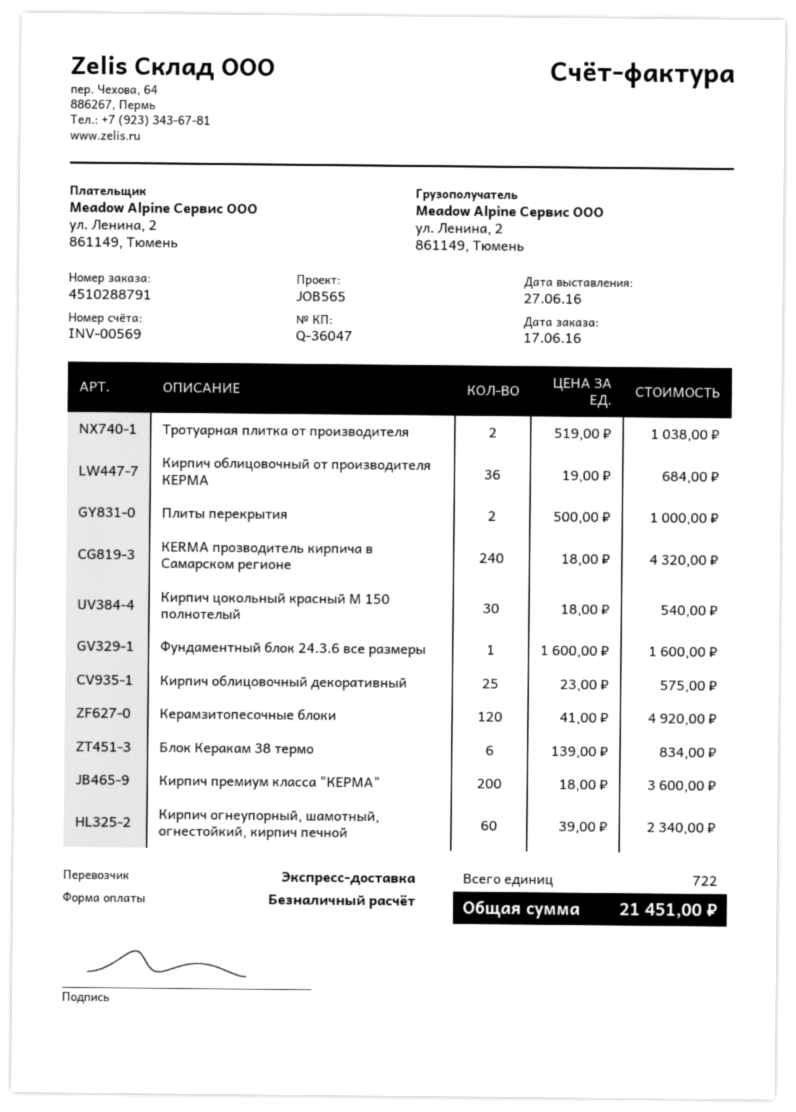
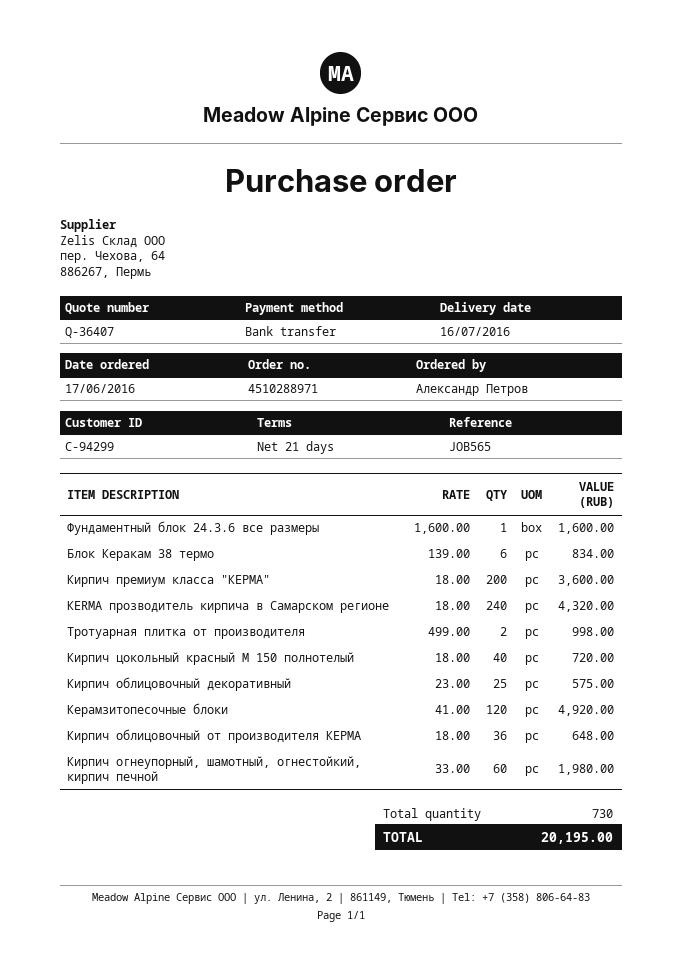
quote number: Q-36047 -> Q-36407
order number: 4510288791 -> 4510288971
Тротуарная плитка от производителя: 2 x 519.00 = 1038.00 -> 2 x 499.00 = 998.00
Кирпич облицовочный от производителя КЕРМА: 36 x 19.00 = 684.00 -> 36 x 18.00 = 648.00
Плиты перекрытия: 2 x 500.00 = 1000.00 -> none
Кирпич цокольный красный М 150 полнотелый: 30 x 18.00 = 540.00 -> 40 x 18.00 = 720.00
Кирпич огнеупорный, шамотный, огнестойкий, кирпич печной: 60 x 39.00 = 2340.00 -> 60 x 33.00 = 1980.00
total quantity: 722 -> 730
total: 21451.00 -> 20195.00

